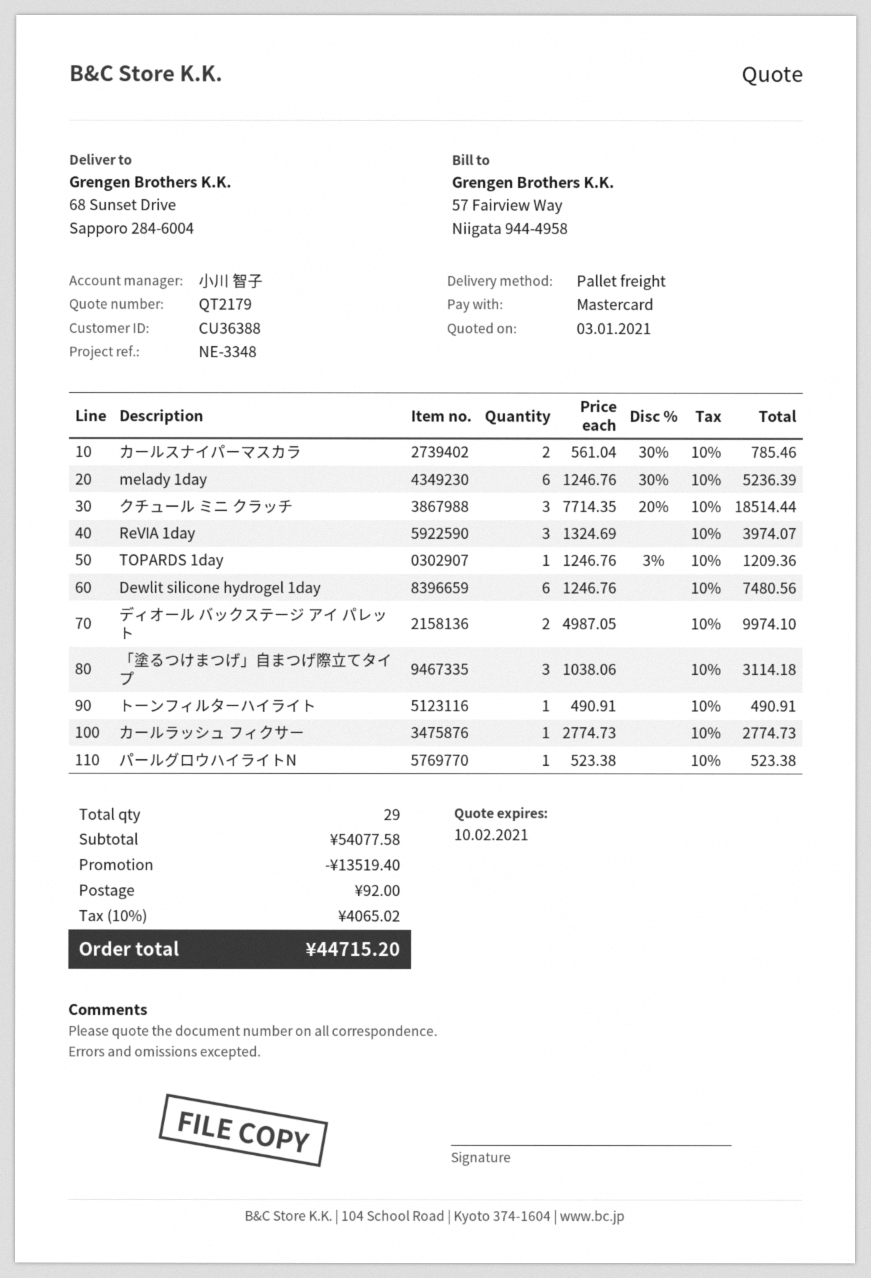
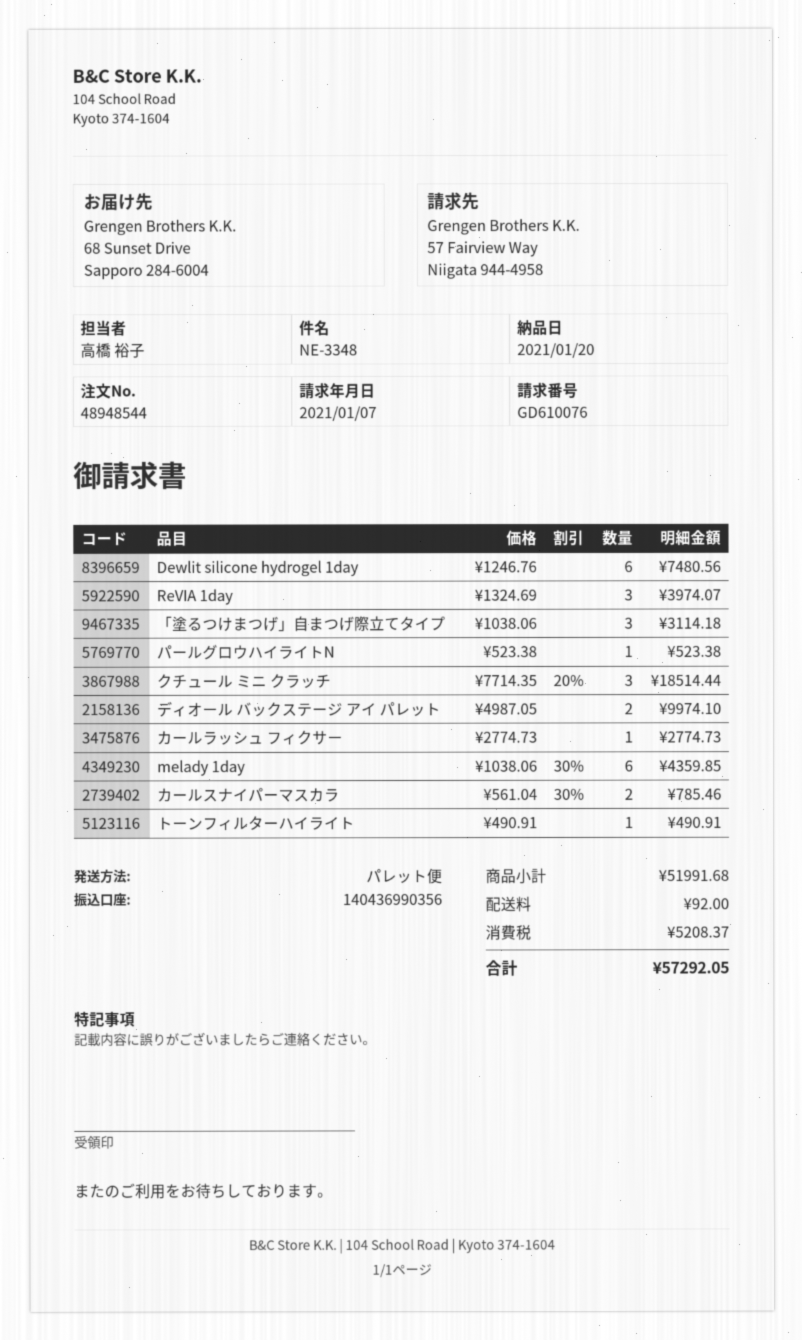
sales rep: 小川 智子 -> 高橋 裕子
melady 1day: 6 x 1246.76 - 30% = 5236.39 -> 6 x 1038.06 - 30% = 4359.85
TOPARDS 1day: 1 x 1246.76 - 3% = 1209.36 -> none
subtotal: 54077.58 -> 51991.68
discount: 13519.40 -> none
tax: 4065.02 -> 5208.37
total: 44715.20 -> 57292.05

